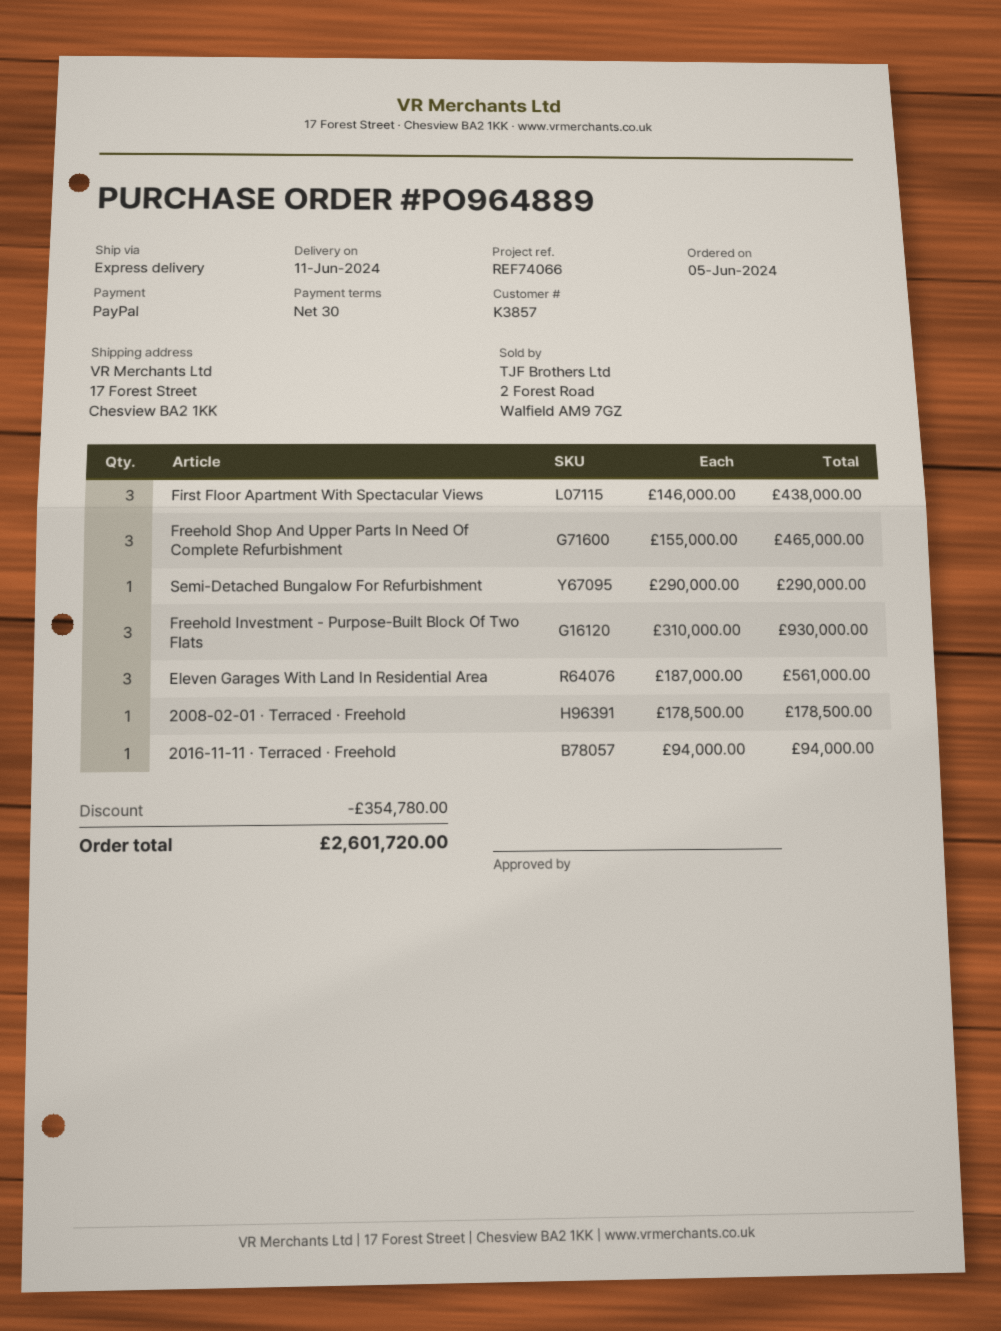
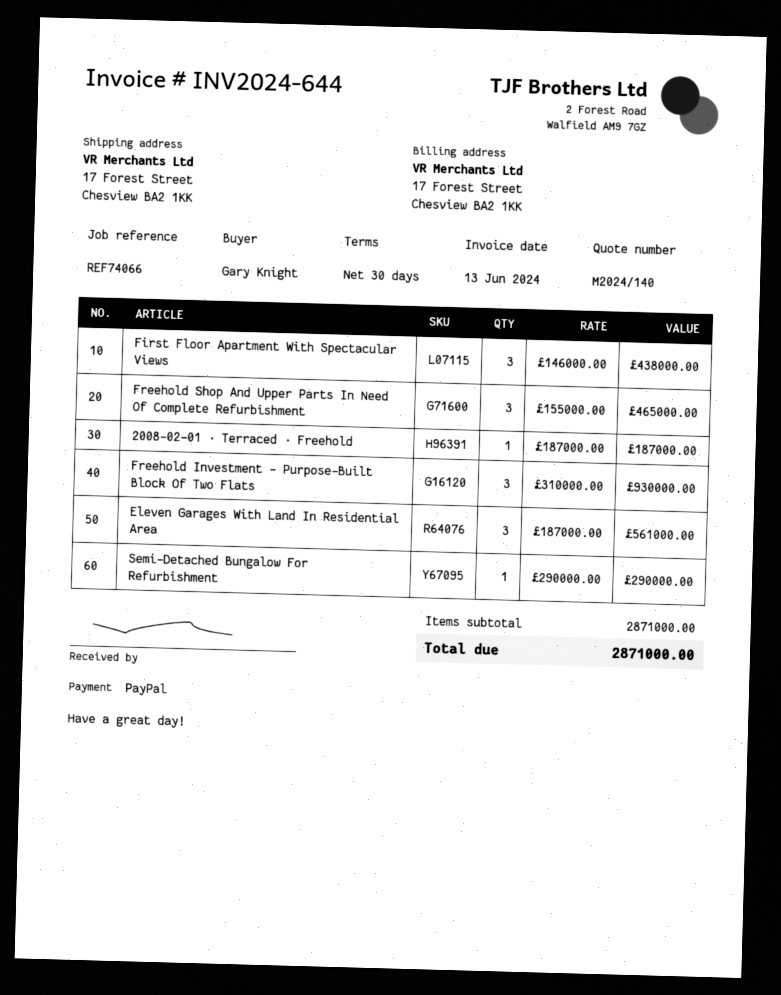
2008-02-01 · Terraced · Freehold: 1 x 178500.00 = 178500.00 -> 1 x 187000.00 = 187000.00
2016-11-11 · Terraced · Freehold: 1 x 94000.00 = 94000.00 -> none
discount: 354780.00 -> none
total: 2601720.00 -> 2871000.00

